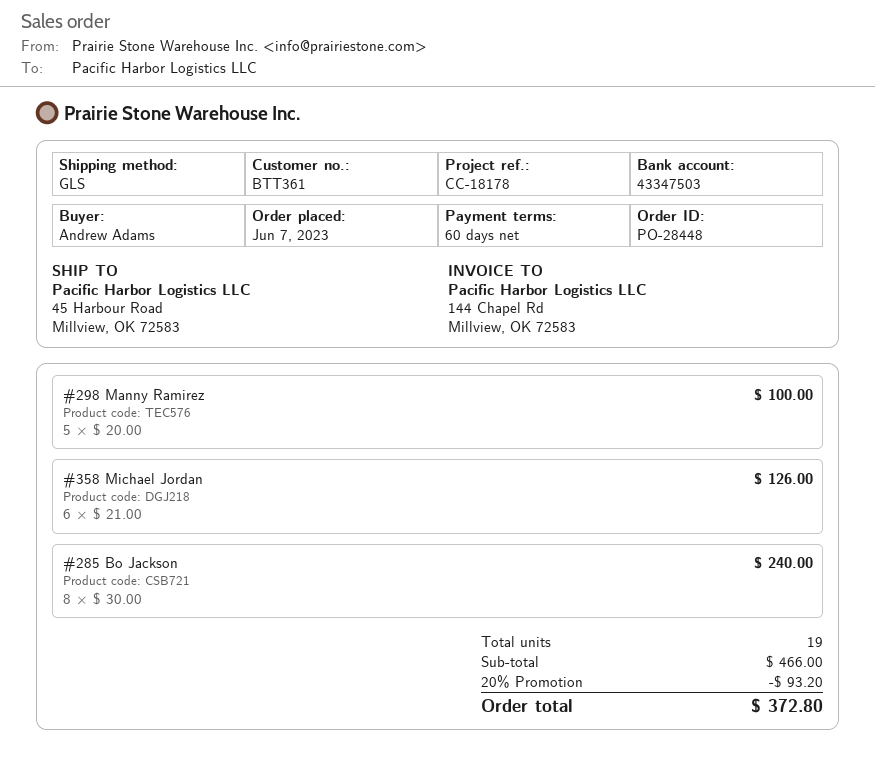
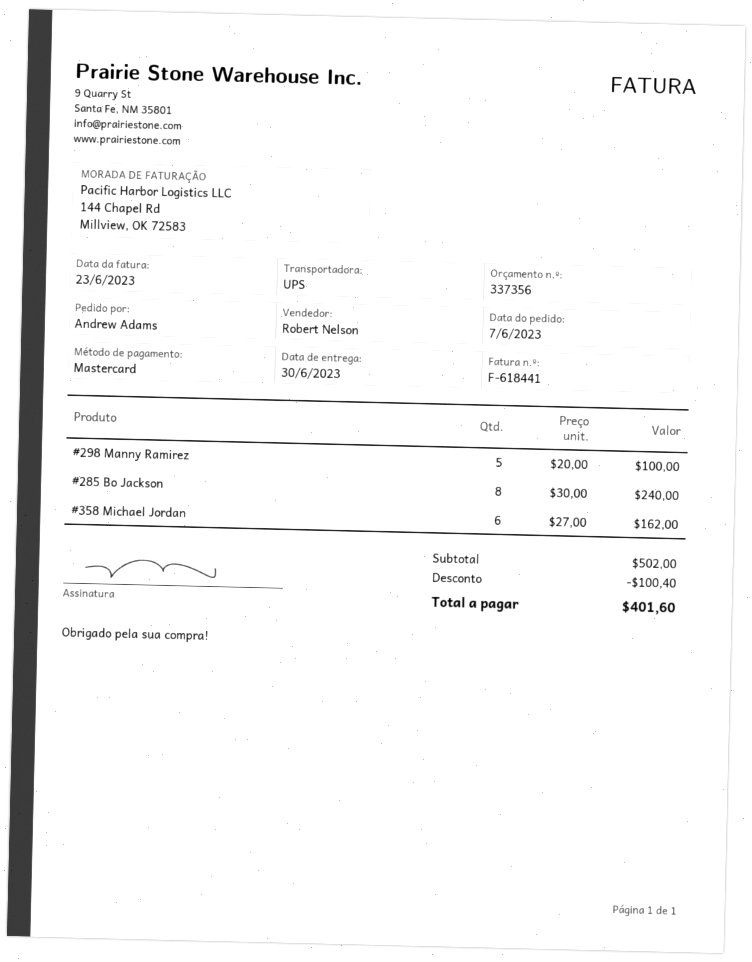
shipping method: GLS -> UPS
#358 Michael Jordan: 6 x 21.00 = 126.00 -> 6 x 27.00 = 162.00
subtotal: 466.00 -> 502.00
discount: 93.20 -> 100.40
total: 372.80 -> 401.60

